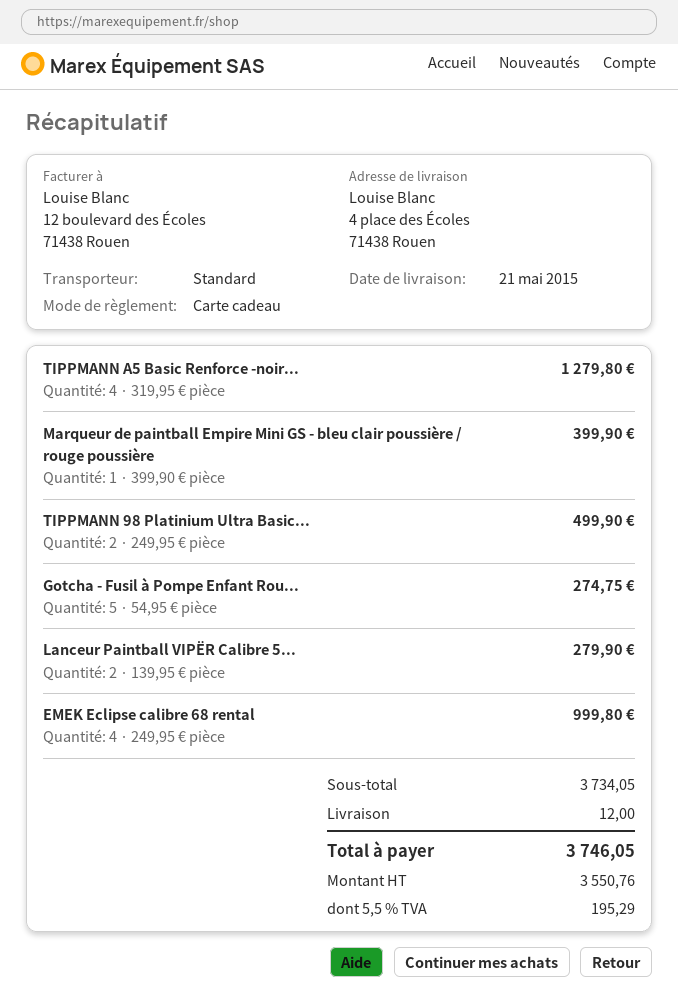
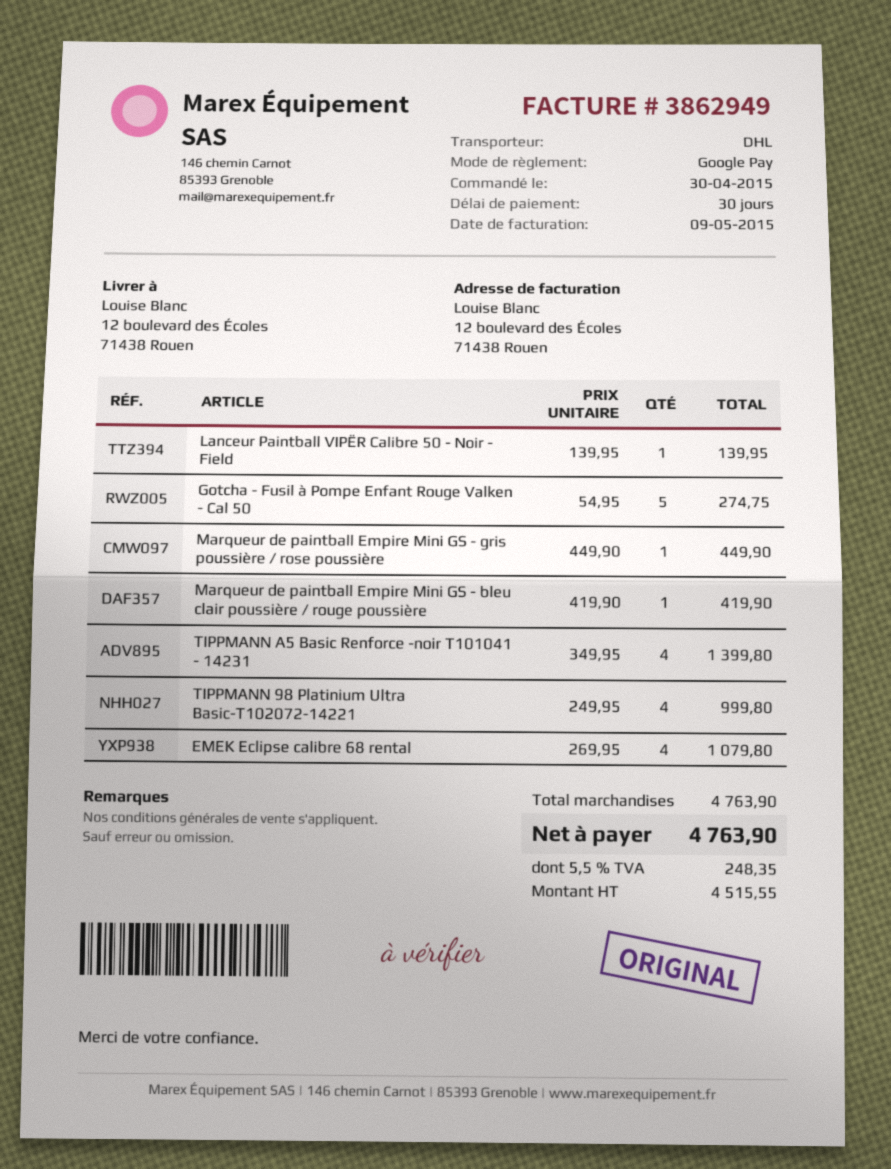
payment method: gift card -> Google Pay
shipping method: standard -> DHL
ship to: 4 place des Écoles, 71438 Rouen -> 12 boulevard des Écoles, 71438 Rouen
TIPPMANN A5 Basic Renforce -noir...: 4 x 319.95 = 1279.80 -> 4 x 349.95 = 1399.80
Marqueur de paintball Empire Mini GS - bleu clair poussière / rouge poussière: 1 x 399.90 = 399.90 -> 1 x 419.90 = 419.90
TIPPMANN 98 Platinium Ultra Basic...: 2 x 249.95 = 499.90 -> 4 x 249.95 = 999.80
Lanceur Paintball VIPËR Calibre 5...: 2 x 139.95 = 279.90 -> 1 x 139.95 = 139.95
EMEK Eclipse calibre 68 rental: 4 x 249.95 = 999.80 -> 4 x 269.95 = 1079.80
Marqueur de paintball Empire Mini GS - gris poussière / rose poussière: none -> 1 x 449.90 = 449.90
subtotal: 3734.05 -> 4763.90
shipping: 12.00 -> none
net: 3550.76 -> 4515.55
tax: 5.5% = 195.29 -> 5.5% = 248.35
total: 3746.05 -> 4763.90

